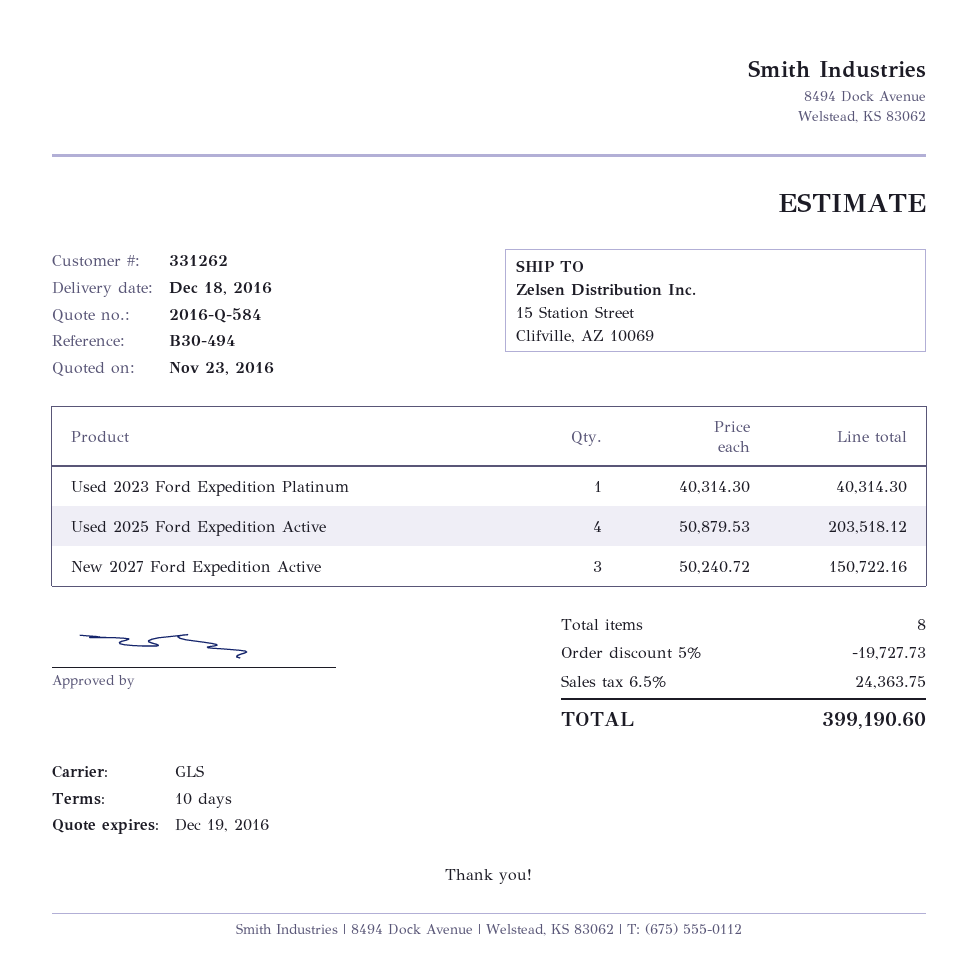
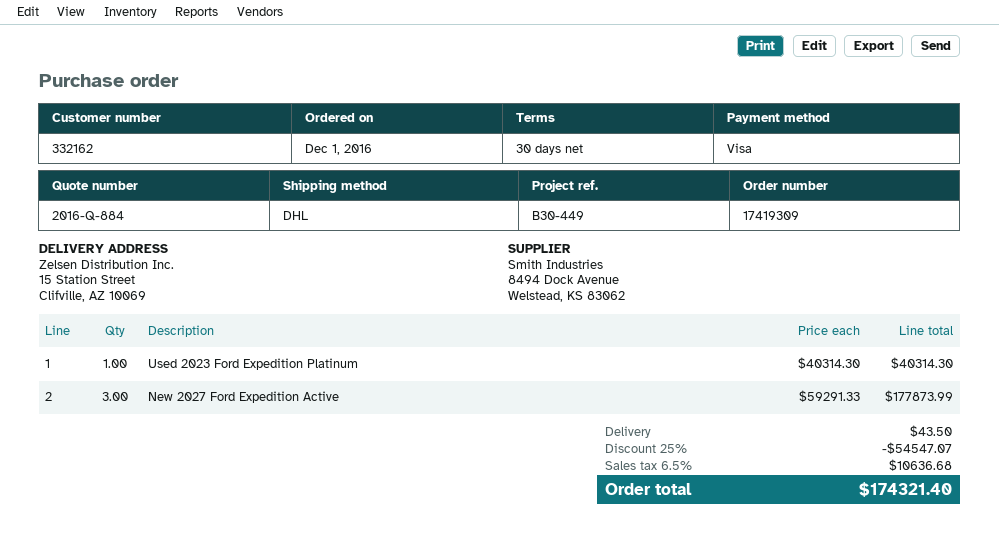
quote number: 2016-Q-584 -> 2016-Q-884
payment terms: 10 days -> 30 days
customer number: 331262 -> 332162
reference: B30-494 -> B30-449
shipping method: GLS -> DHL
Used 2025 Ford Expedition Active: 4 x 50879.53 = 203518.12 -> none
New 2027 Ford Expedition Active: 3 x 50240.72 = 150722.16 -> 3 x 59291.33 = 177873.99
discount: 5% = 19727.73 -> 25% = 54547.07
shipping: none -> 43.50
tax: 6.5% = 24363.75 -> 6.5% = 10636.68
total: 399190.60 -> 174321.40

